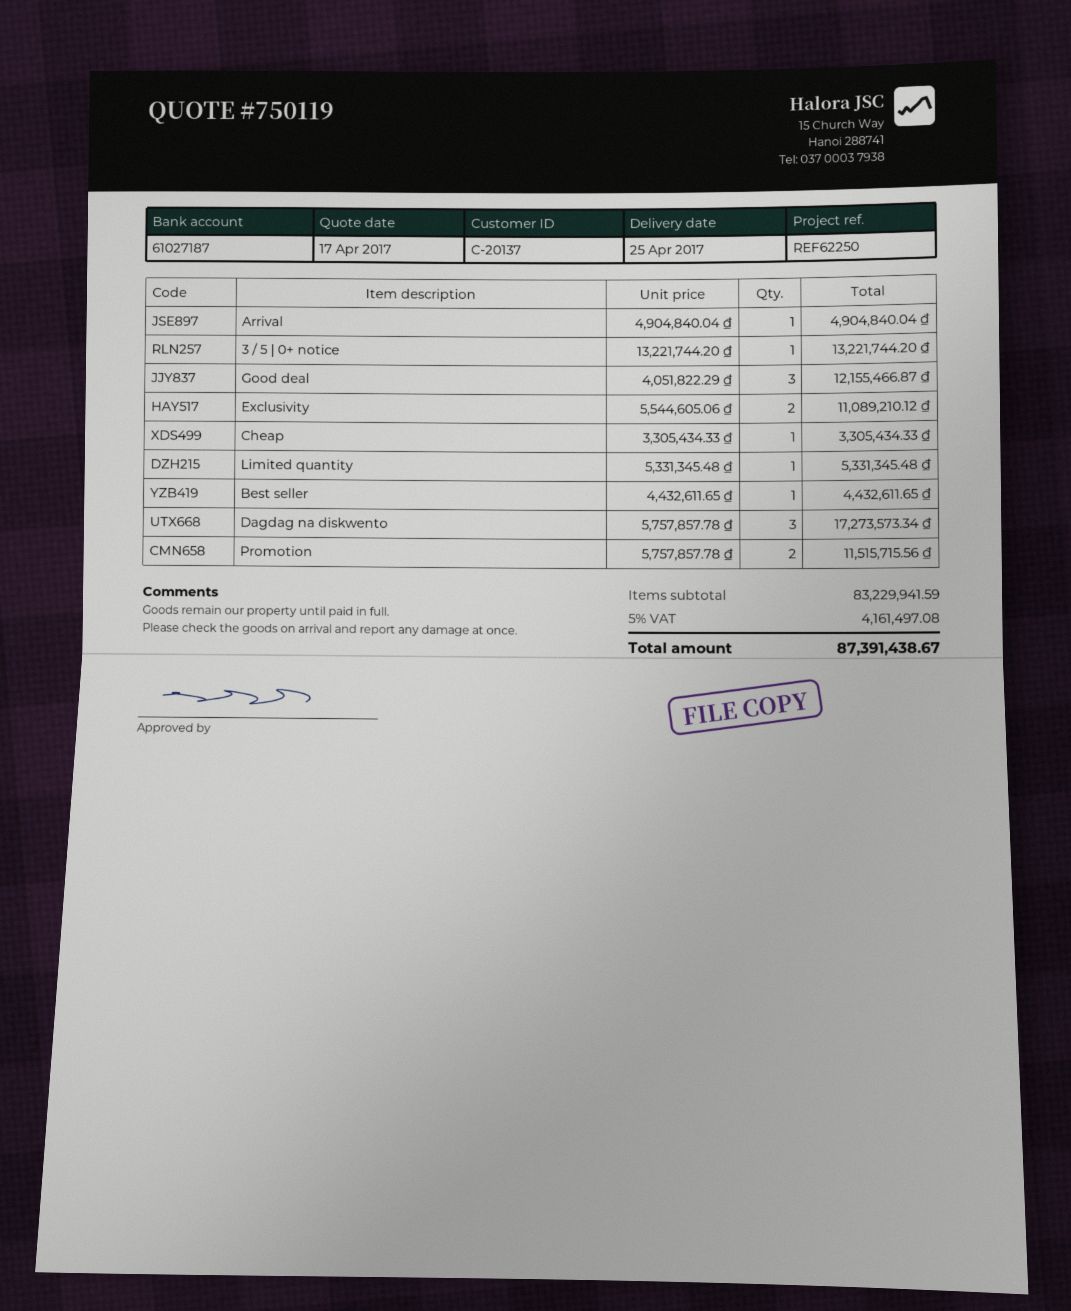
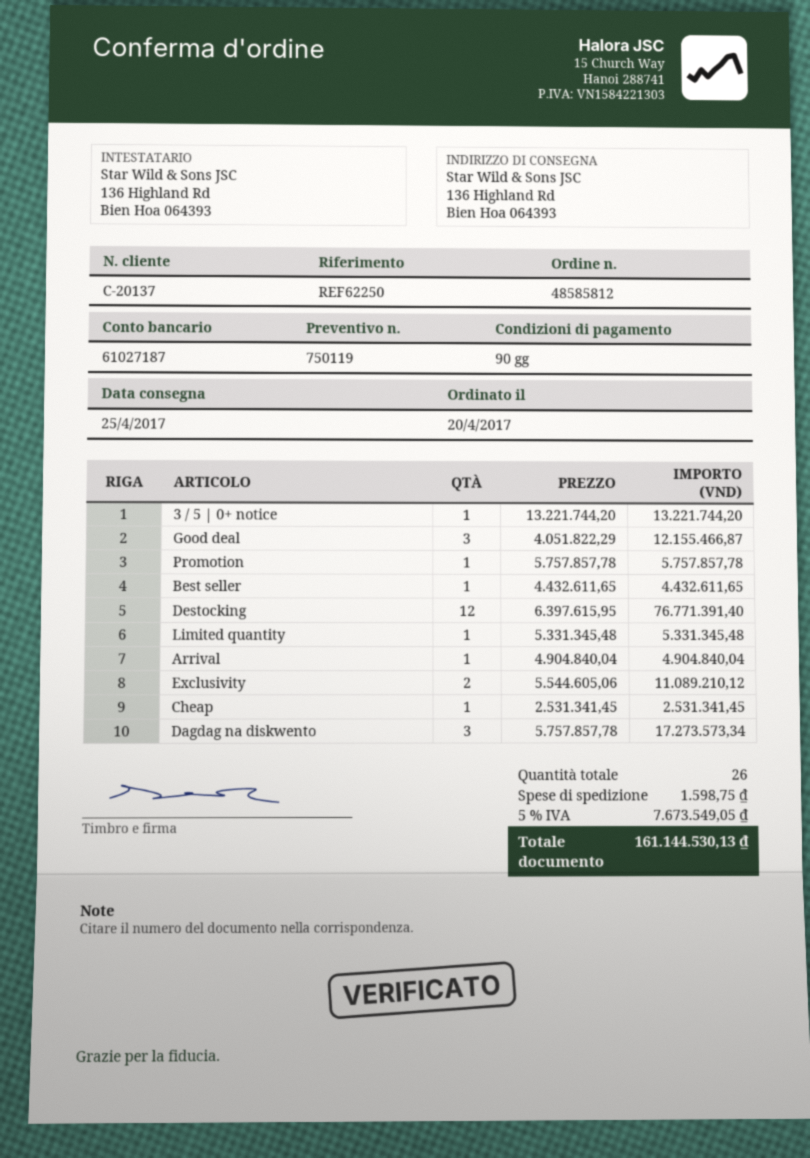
Cheap: 1 x 3305434.33 = 3305434.33 -> 1 x 2531341.45 = 2531341.45
Promotion: 2 x 5757857.78 = 11515715.56 -> 1 x 5757857.78 = 5757857.78
Destocking: none -> 12 x 6397615.95 = 76771391.40
shipping: none -> 1598.75
tax: 5% = 4161497.08 -> 5% = 7673549.05
total: 87391438.67 -> 161144530.13

